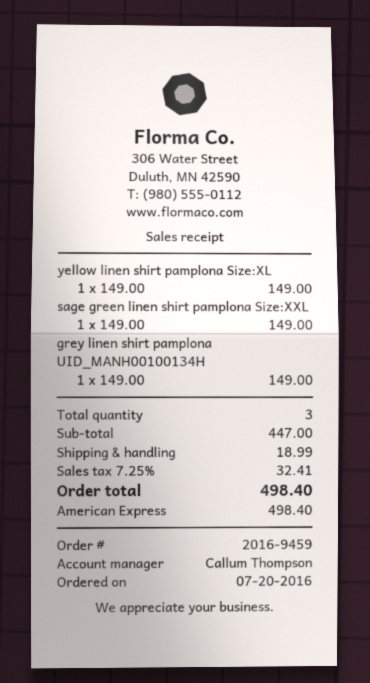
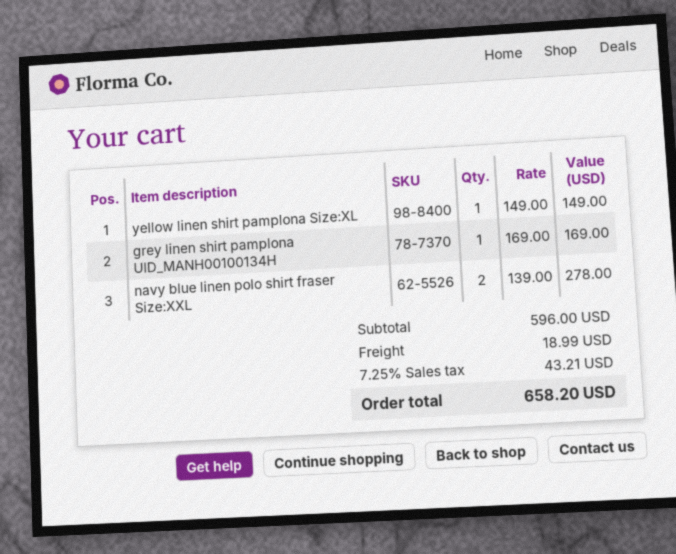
sage green linen shirt pamplona Size:XXL: 1 x 149.00 = 149.00 -> none
grey linen shirt pamplona UID_MANH00100134H: 1 x 149.00 = 149.00 -> 1 x 169.00 = 169.00
navy blue linen polo shirt fraser Size:XXL: none -> 2 x 139.00 = 278.00
subtotal: 447.00 -> 596.00
tax: 7.25% = 32.41 -> 7.25% = 43.21
total: 498.40 -> 658.20

